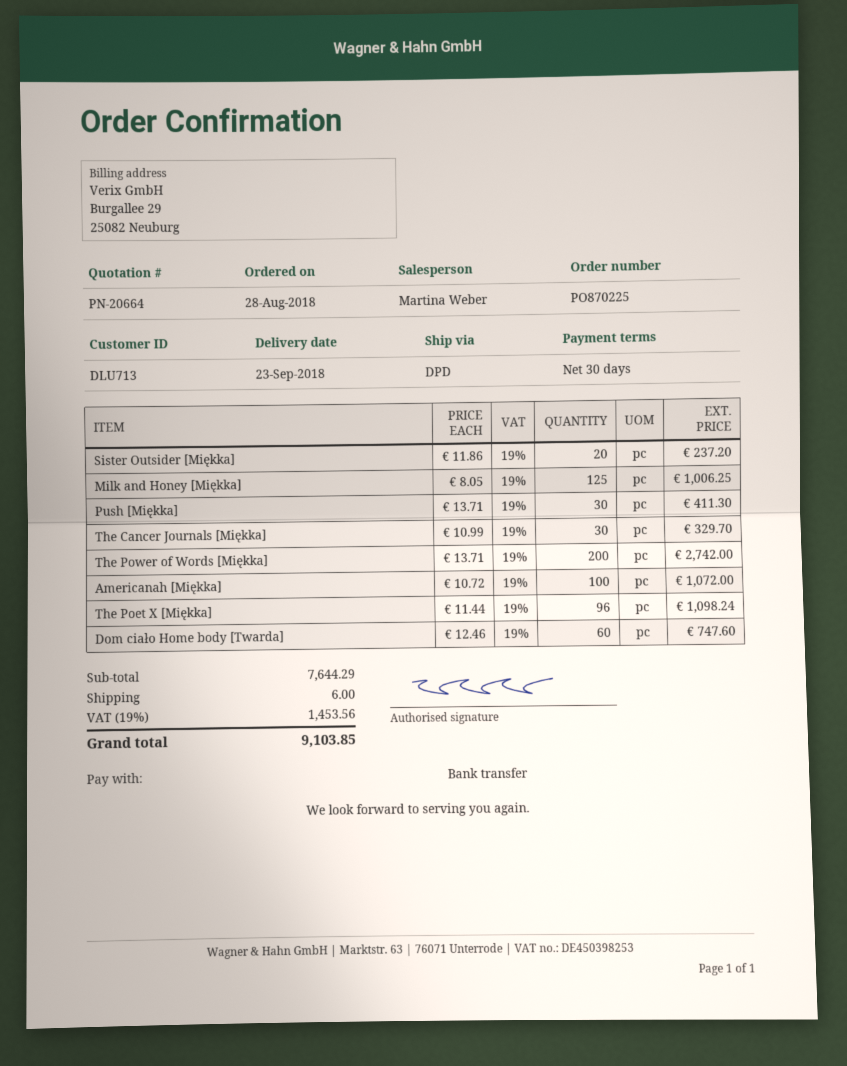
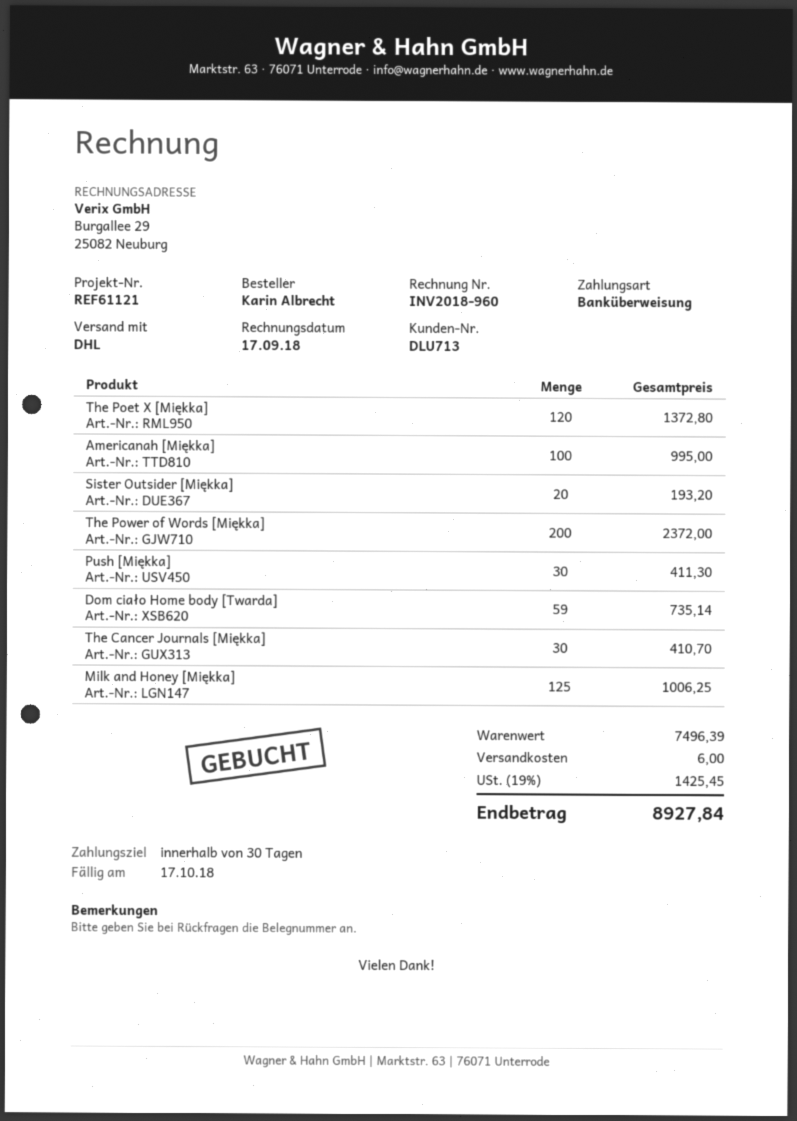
shipping method: DPD -> DHL
Sister Outsider [Miękka]: 20 for 237.20 -> 20 for 193.20
The Cancer Journals [Miękka]: 30 for 329.70 -> 30 for 410.70
The Power of Words [Miękka]: 200 for 2742.00 -> 200 for 2372.00
Americanah [Miękka]: 100 for 1072.00 -> 100 for 995.00
The Poet X [Miękka]: 96 for 1098.24 -> 120 for 1372.80
Dom ciało Home body [Twarda]: 60 for 747.60 -> 59 for 735.14
subtotal: 7644.29 -> 7496.39
tax: 19% = 1453.56 -> 19% = 1425.45
total: 9103.85 -> 8927.84

